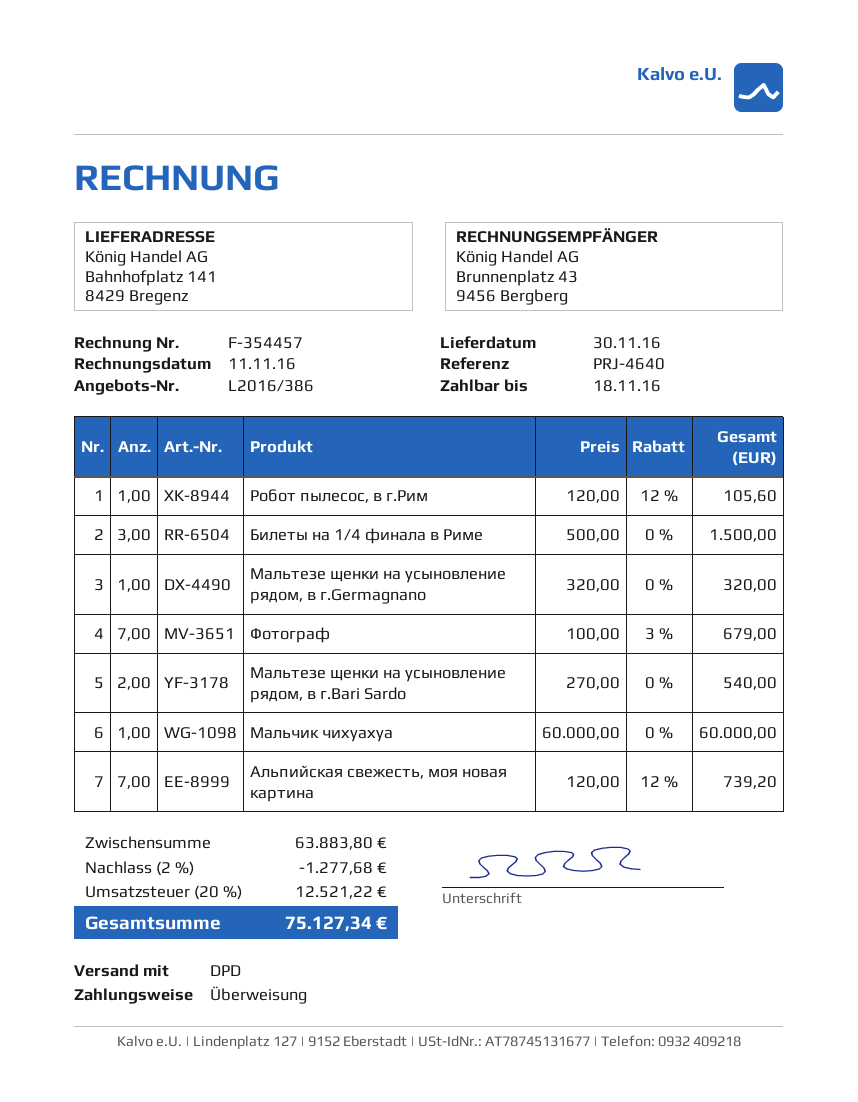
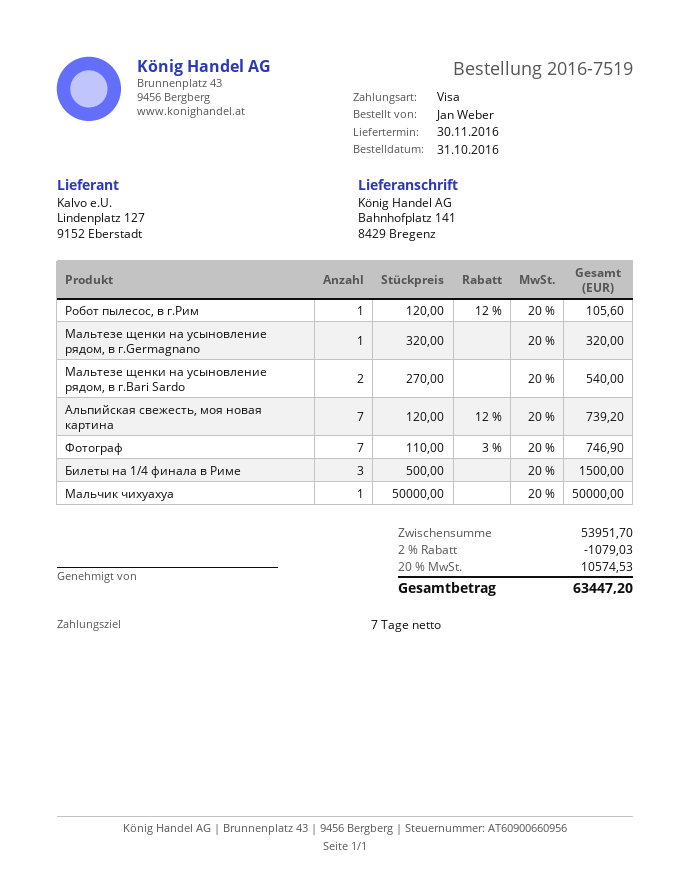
payment method: bank transfer -> Visa
Фотограф: 7 x 100.00 - 3% = 679.00 -> 7 x 110.00 - 3% = 746.90
Мальчик чихуахуа: 1 x 60000.00 = 60000.00 -> 1 x 50000.00 = 50000.00
subtotal: 63883.80 -> 53951.70
discount: 2% = 1277.68 -> 2% = 1079.03
tax: 20% = 12521.22 -> 20% = 10574.53
total: 75127.34 -> 63447.20

